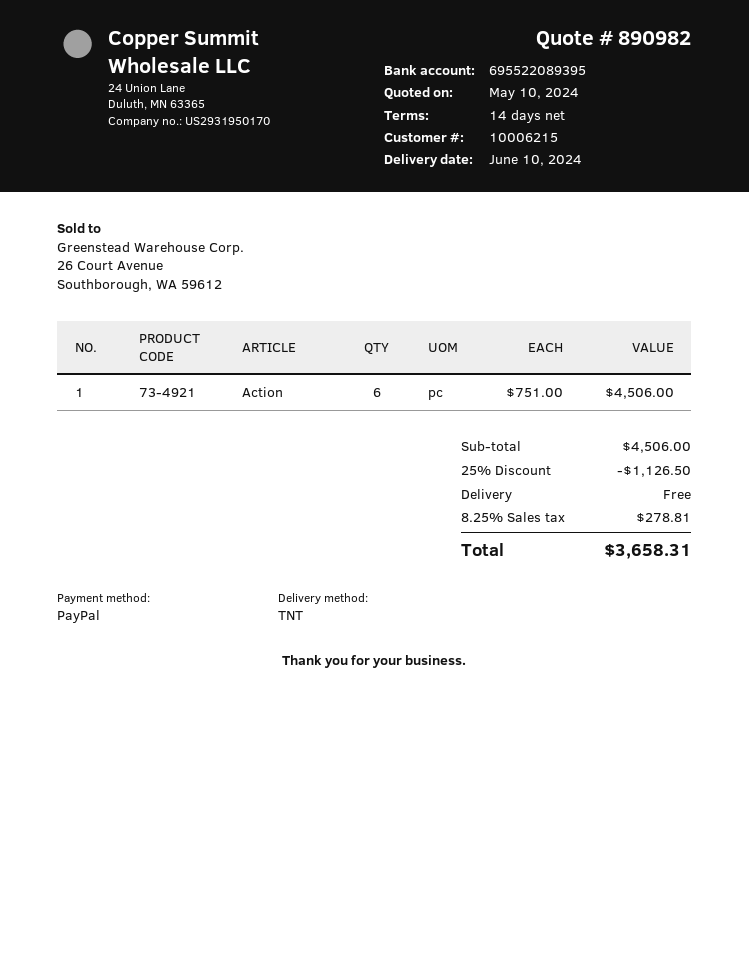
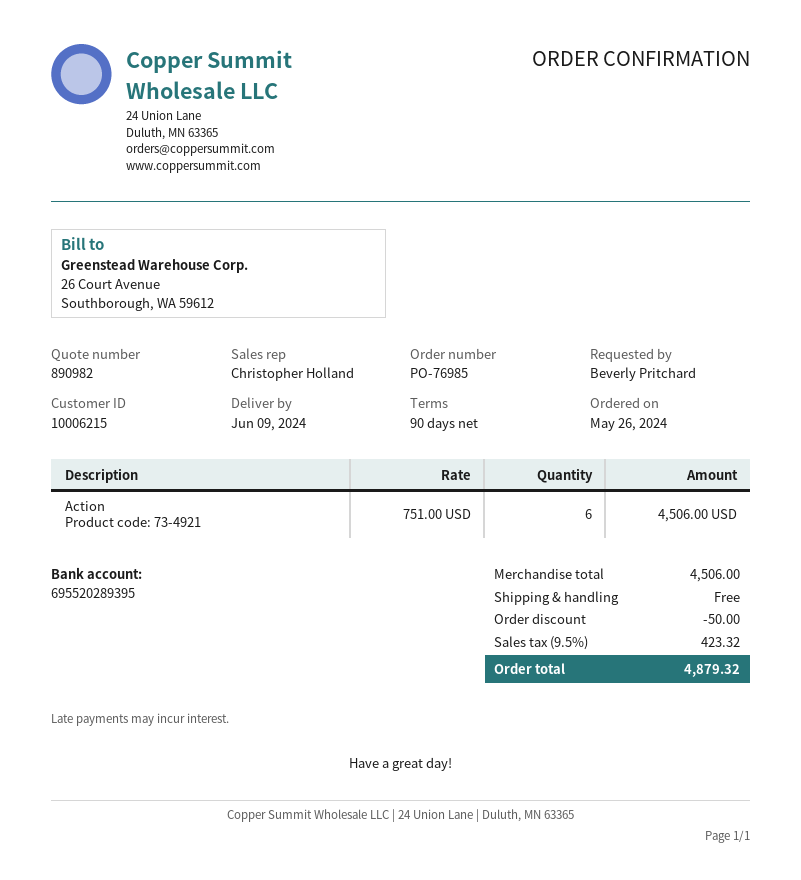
delivery date: 2024-06-10 -> 2024-06-09
payment terms: 14 days -> 90 days
bank account: 695522089395 -> 695520289395
discount: 1126.50 -> 50.00
tax: 8.25% = 278.81 -> 9.5% = 423.32
total: 3658.31 -> 4879.32

